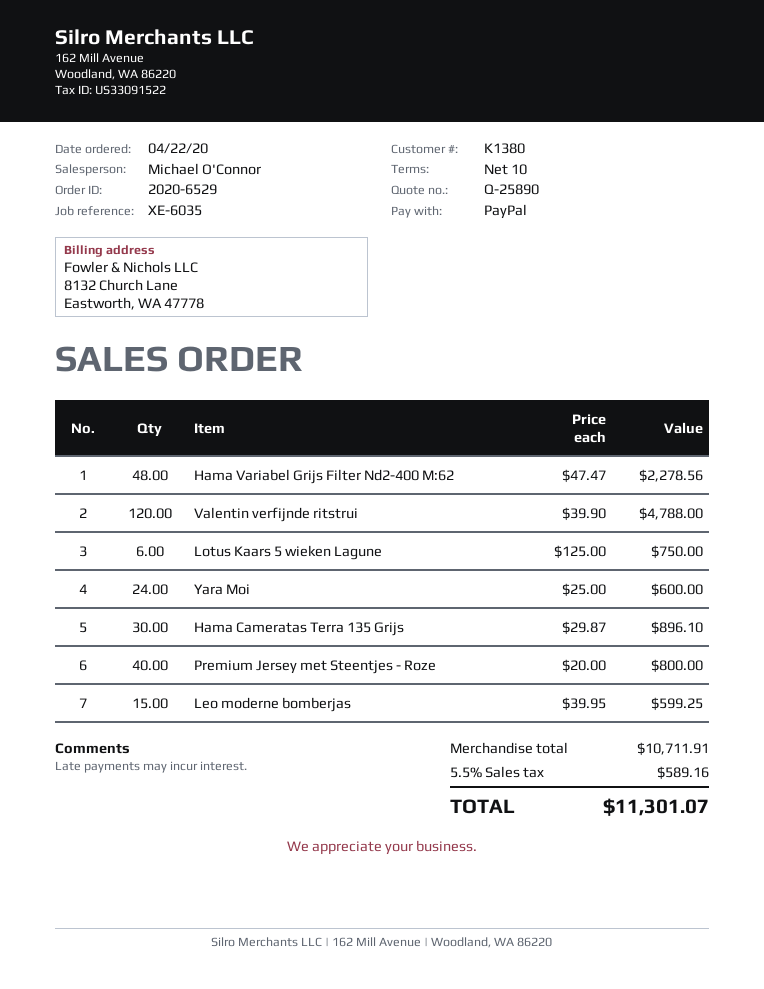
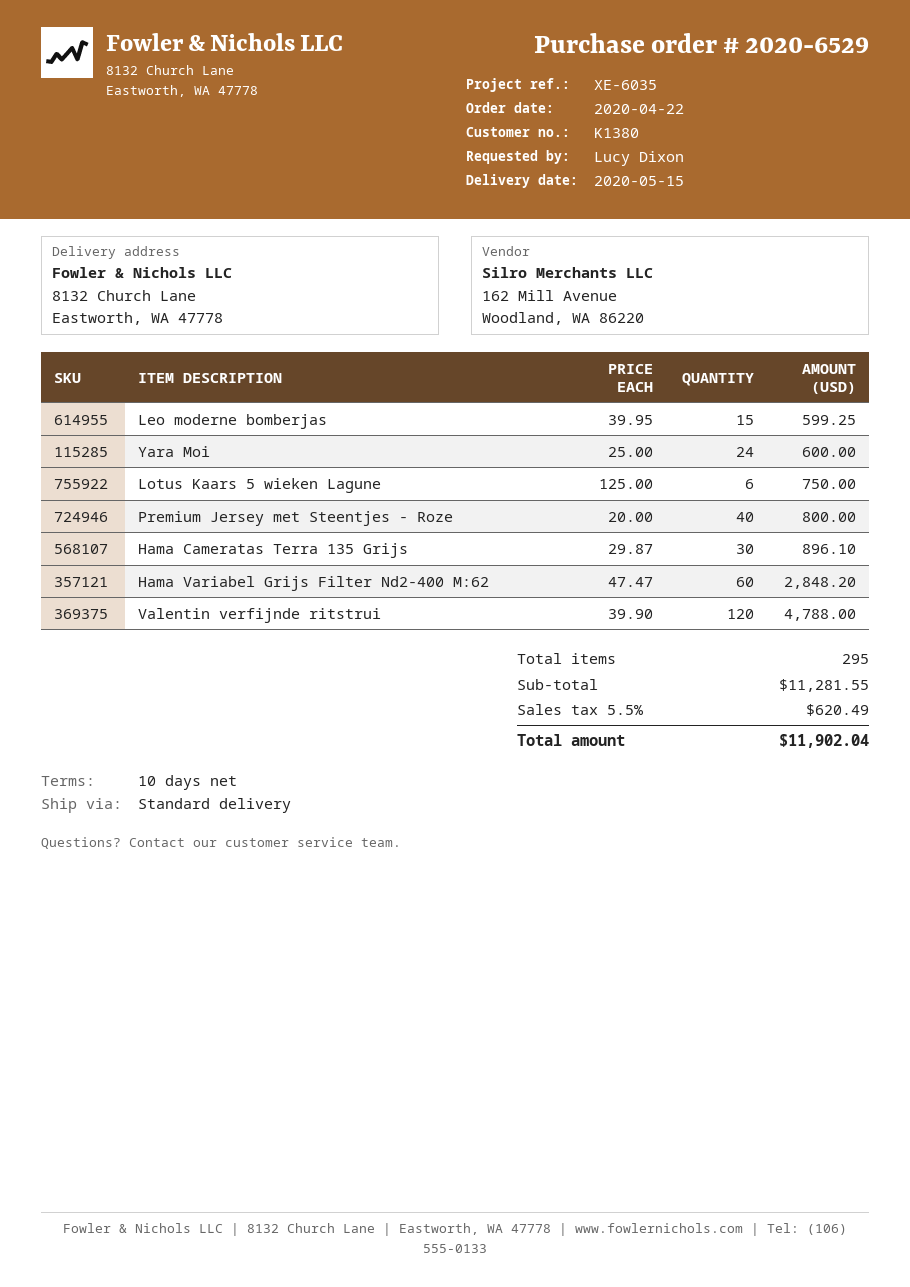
Hama Variabel Grijs Filter Nd2-400 M:62: 48 x 47.47 = 2278.56 -> 60 x 47.47 = 2848.20
subtotal: 10711.91 -> 11281.55
tax: 5.5% = 589.16 -> 5.5% = 620.49
total: 11301.07 -> 11902.04

